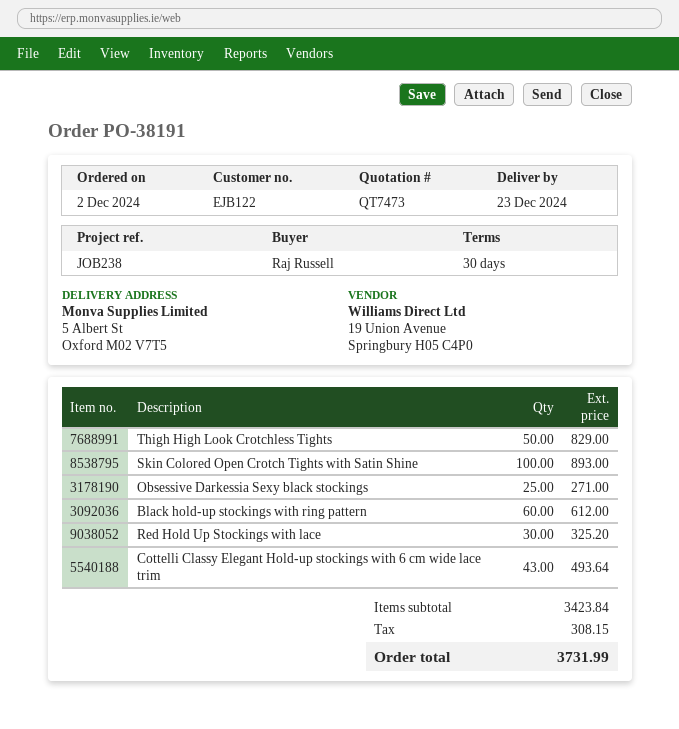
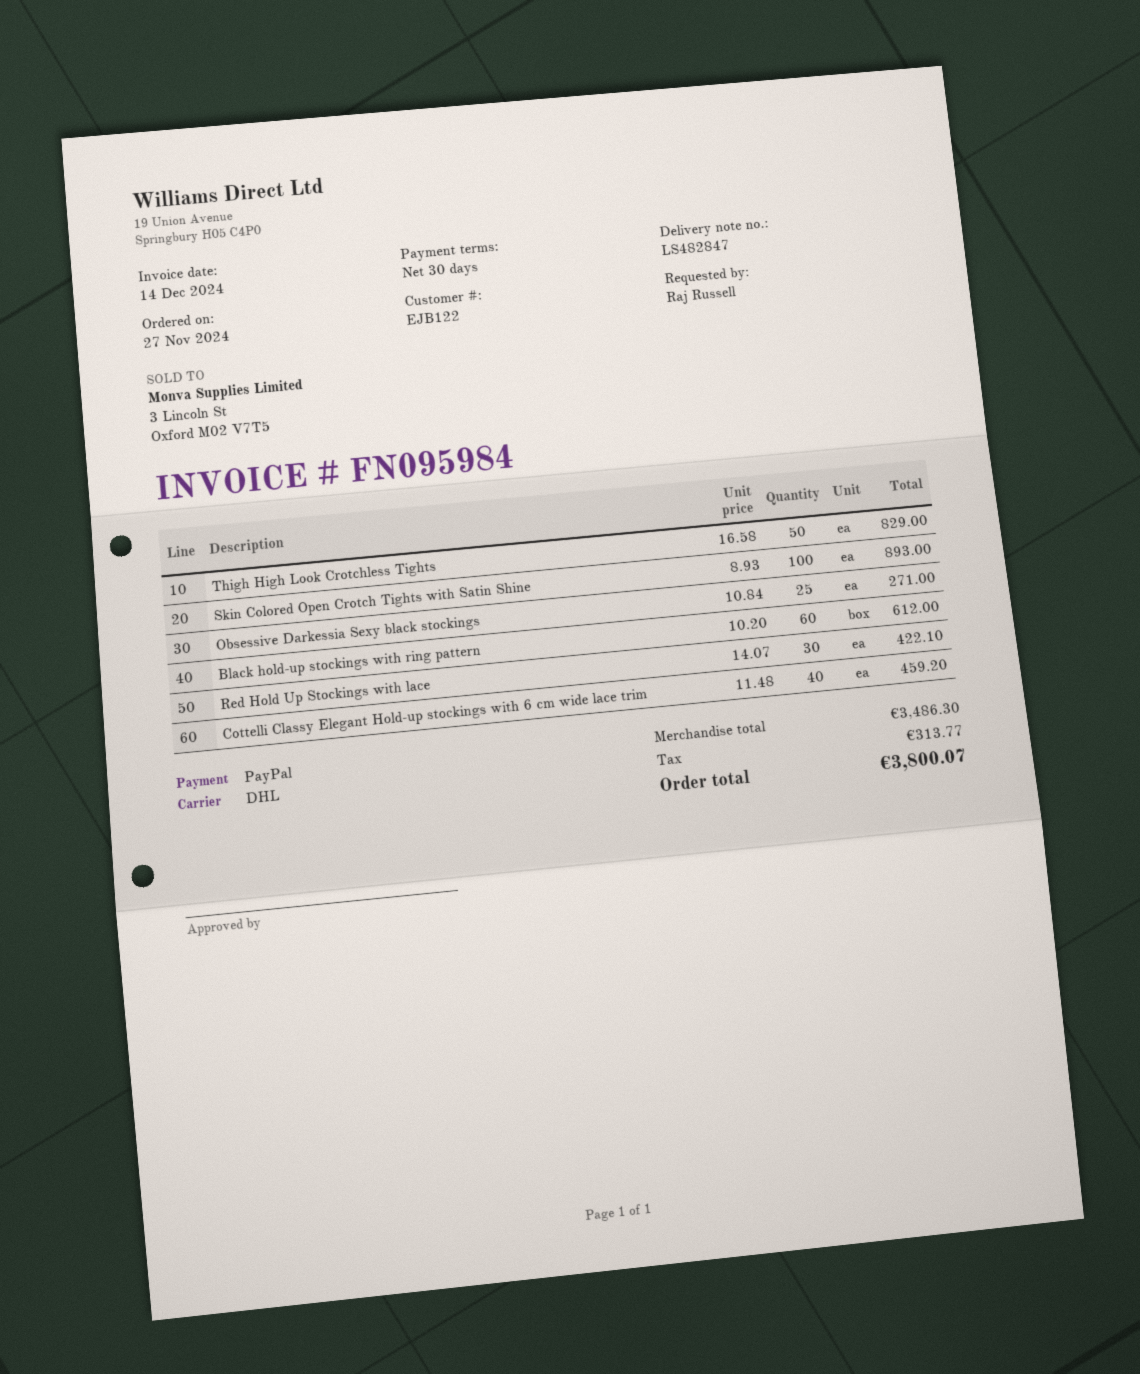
order date: 2024-12-02 -> 2024-11-27
Red Hold Up Stockings with lace: 30 for 325.20 -> 30 for 422.10
Cottelli Classy Elegant Hold-up stockings with 6 cm wide lace trim: 43 for 493.64 -> 40 for 459.20
subtotal: 3423.84 -> 3486.30
tax: 308.15 -> 313.77
total: 3731.99 -> 3800.07

